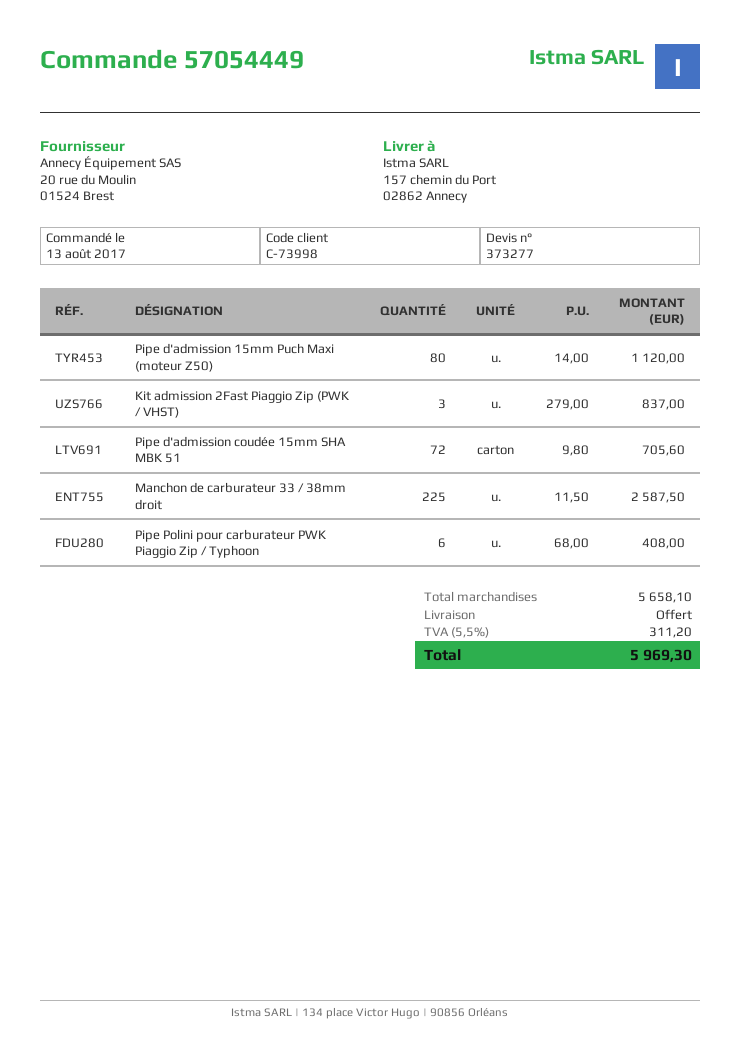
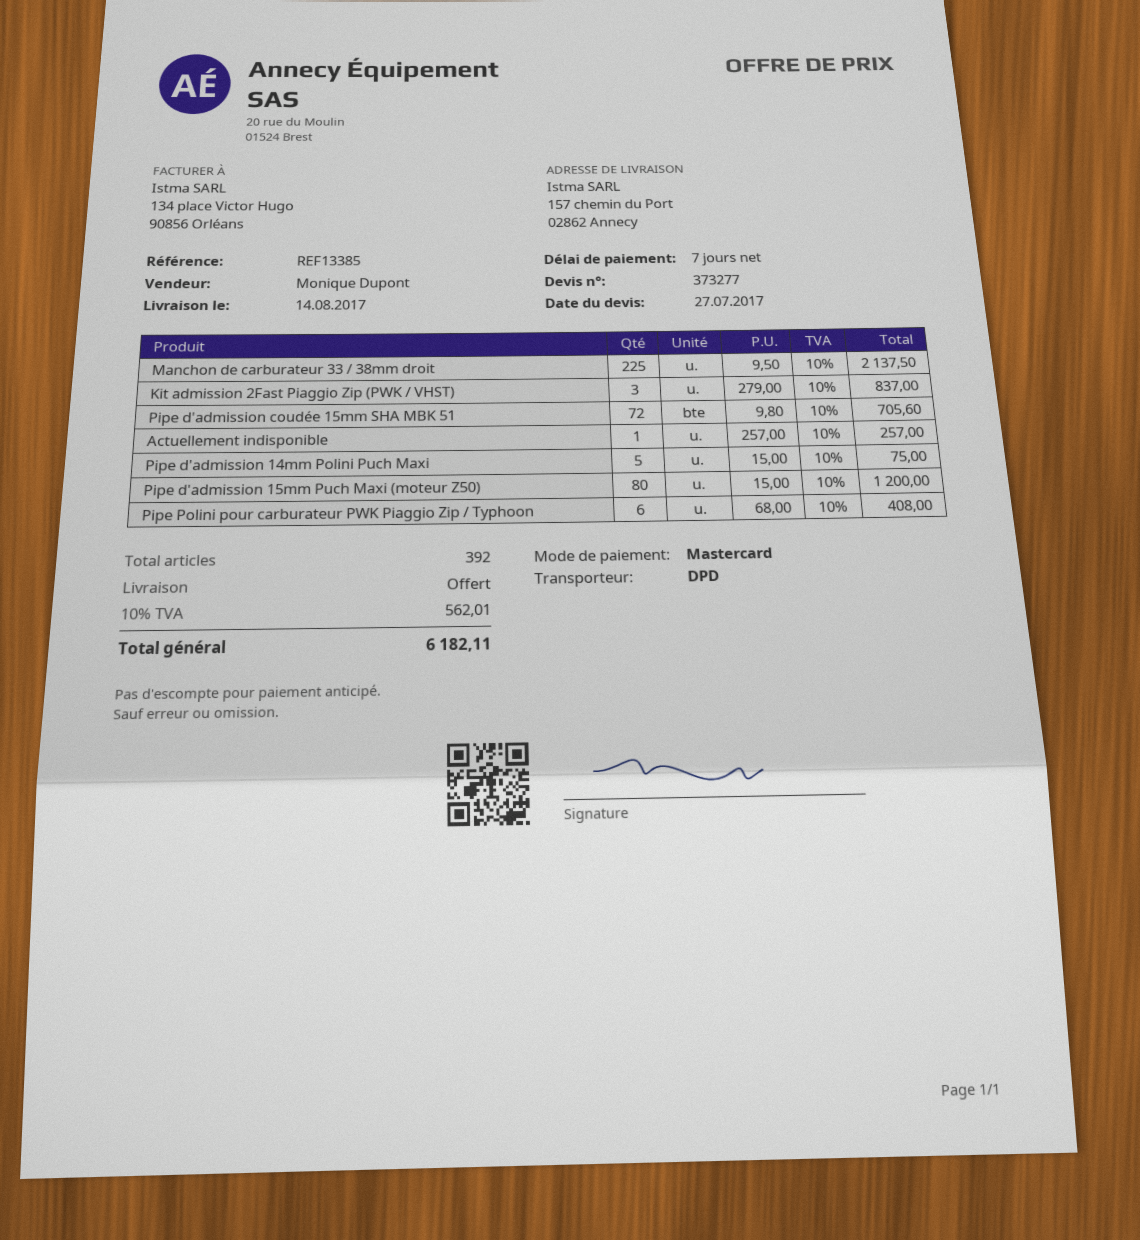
Pipe d'admission 15mm Puch Maxi (moteur Z50): 80 x 14.00 = 1120.00 -> 80 x 15.00 = 1200.00
Manchon de carburateur 33 / 38mm droit: 225 x 11.50 = 2587.50 -> 225 x 9.50 = 2137.50
Actuellement indisponible: none -> 1 x 257.00 = 257.00
Pipe d'admission 14mm Polini Puch Maxi: none -> 5 x 15.00 = 75.00
tax: 5.5% = 311.20 -> 10% = 562.01
total: 5969.30 -> 6182.11

